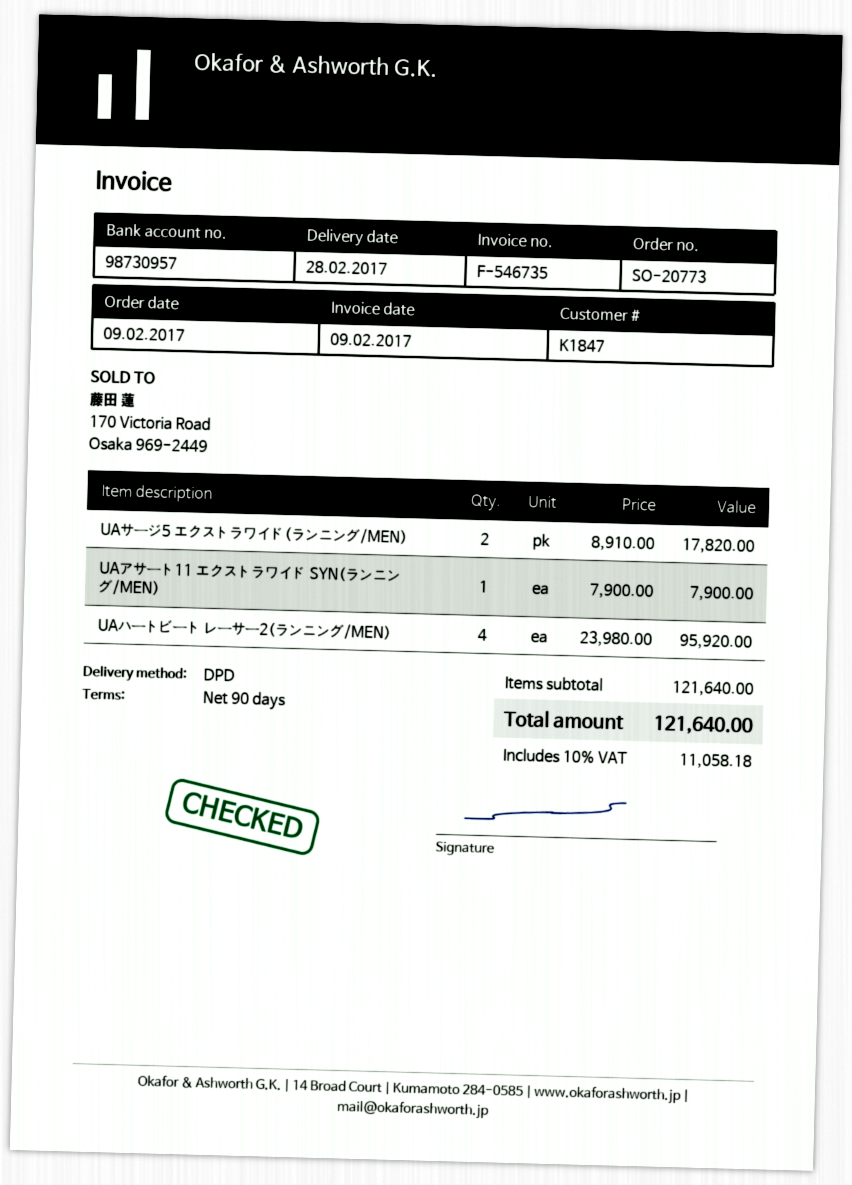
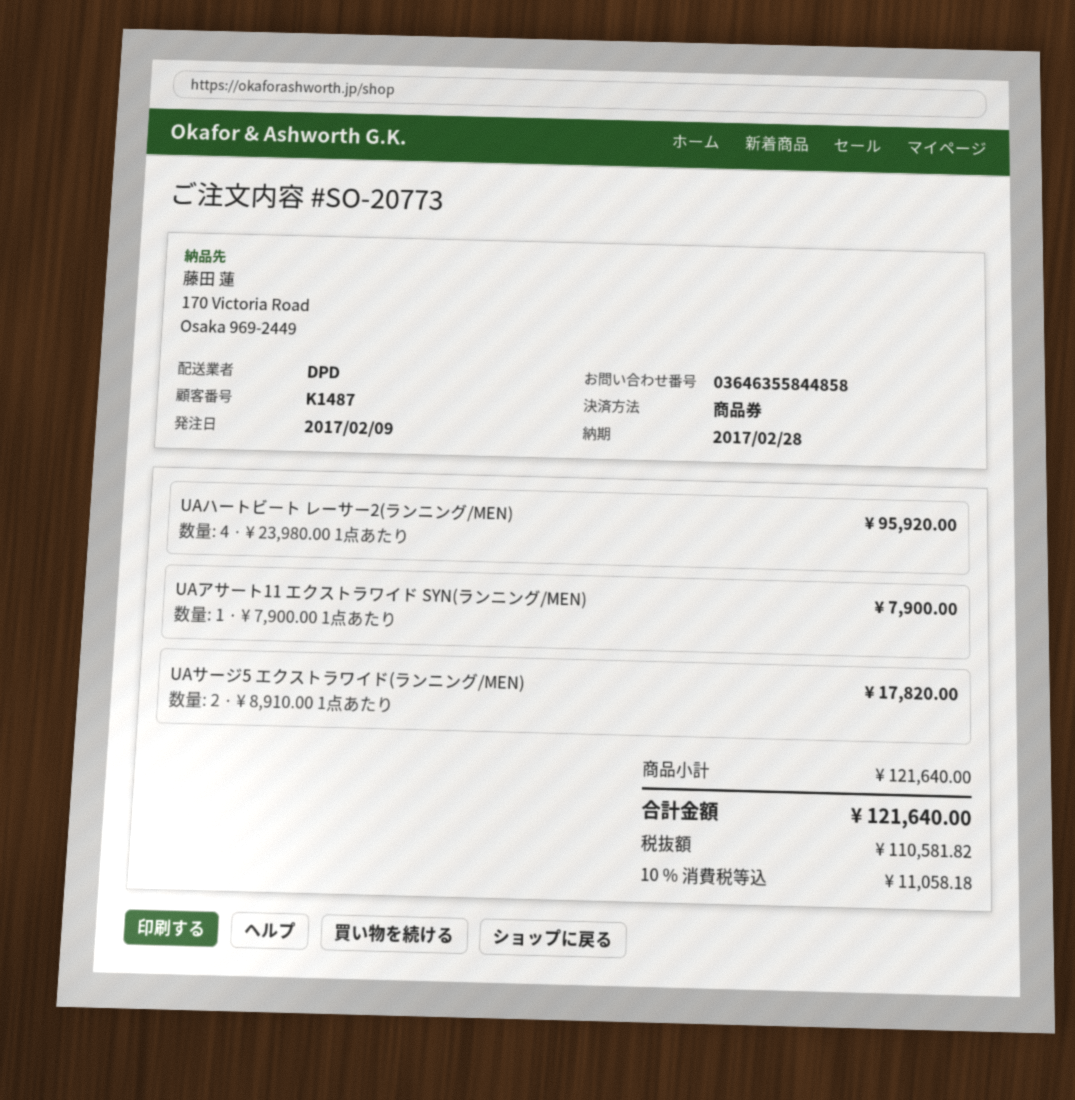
customer number: K1847 -> K1487

